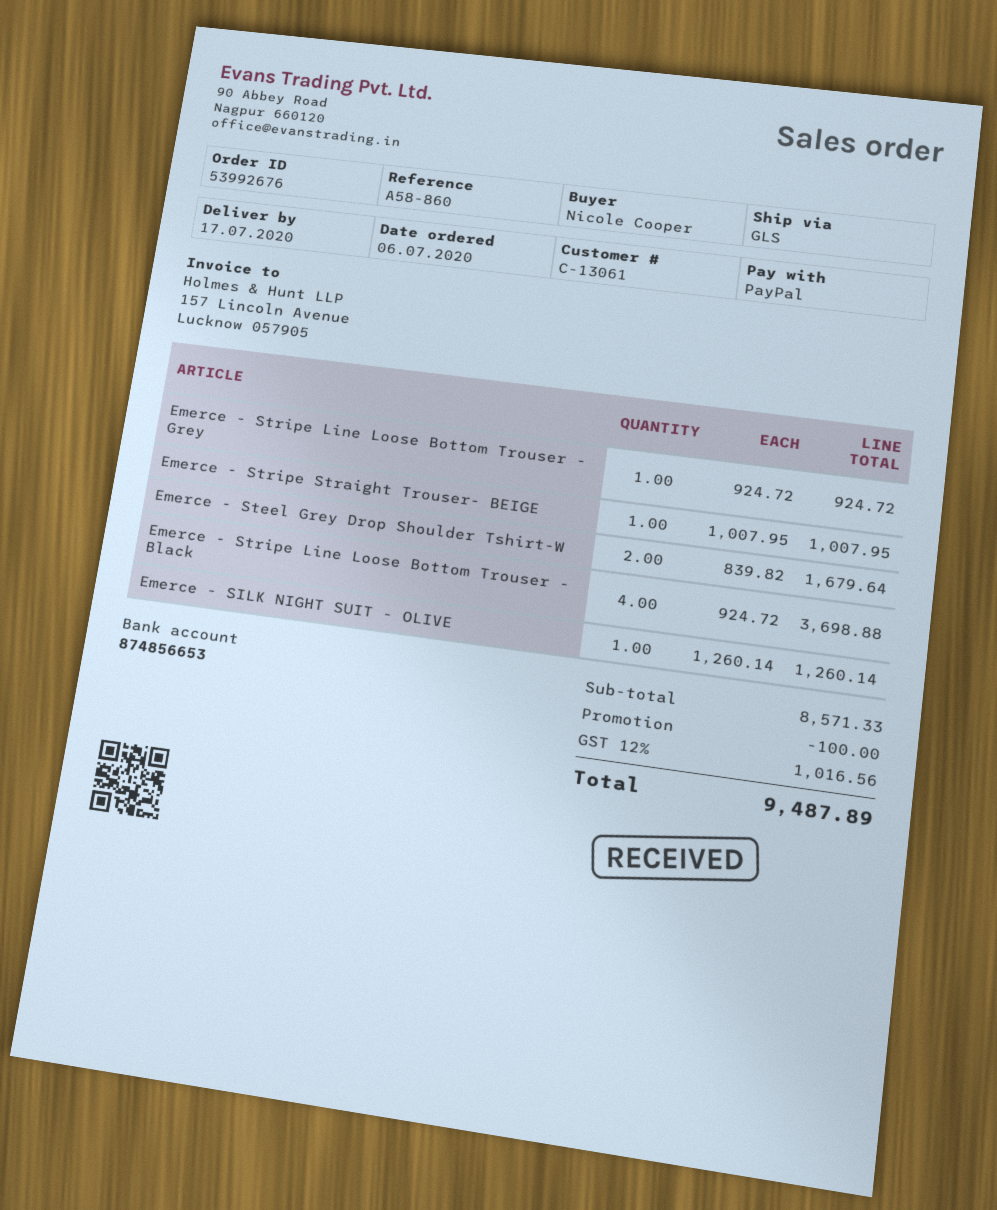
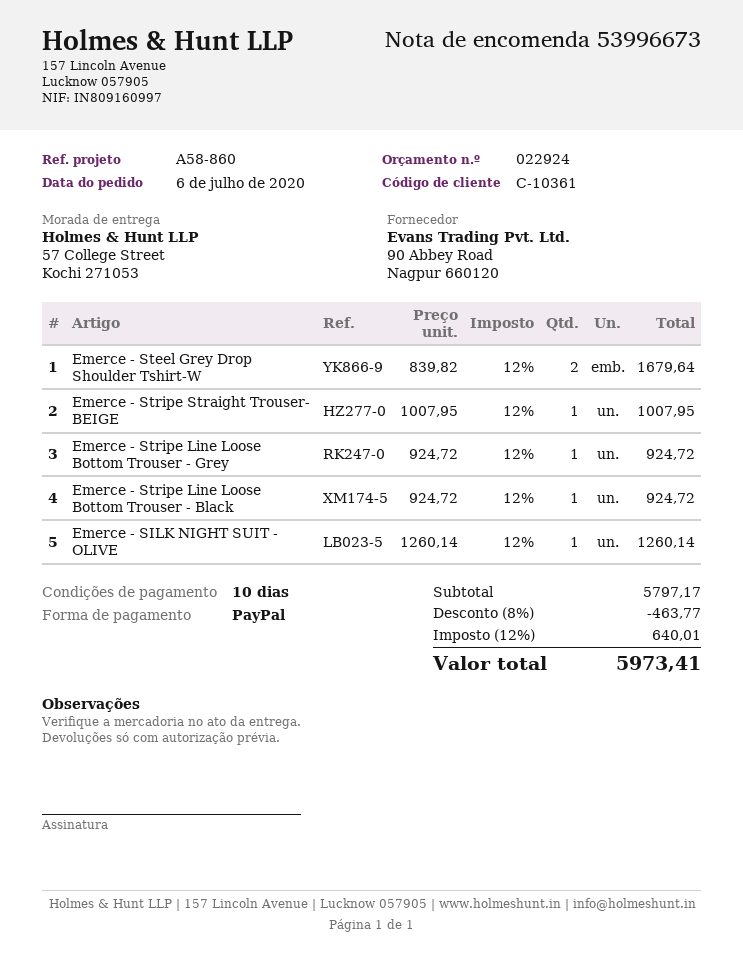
order number: 53992676 -> 53996673
customer number: C-13061 -> C-10361
Emerce - Stripe Line Loose Bottom Trouser - Black: 4 x 924.72 = 3698.88 -> 1 x 924.72 = 924.72
subtotal: 8571.33 -> 5797.17
discount: 100.00 -> 463.77
tax: 12% = 1016.56 -> 12% = 640.01
total: 9487.89 -> 5973.41

